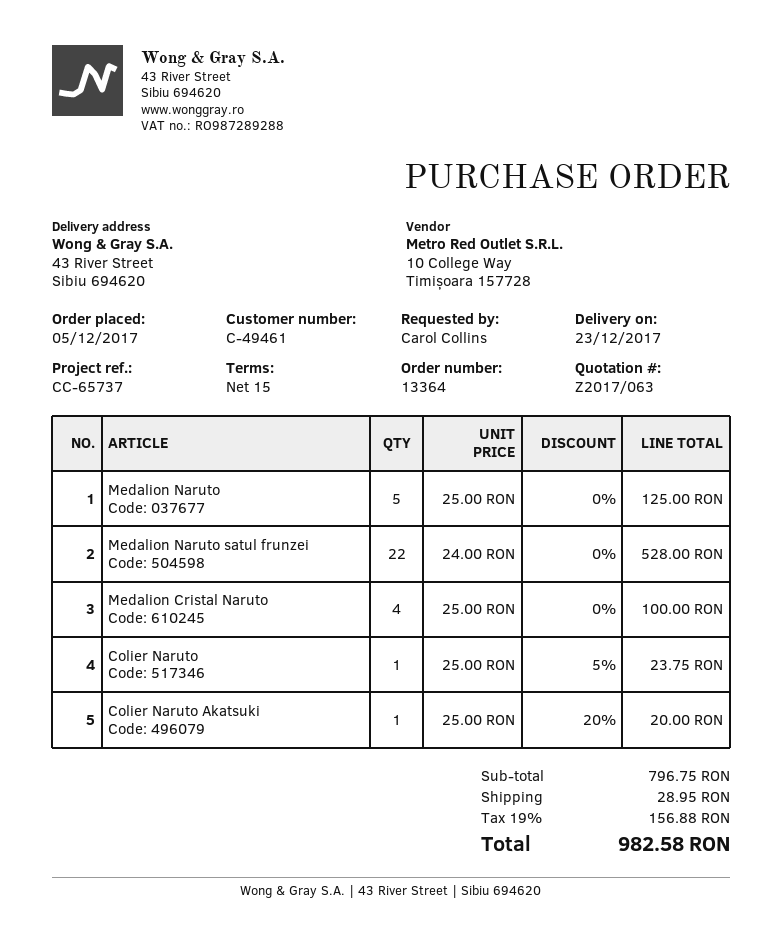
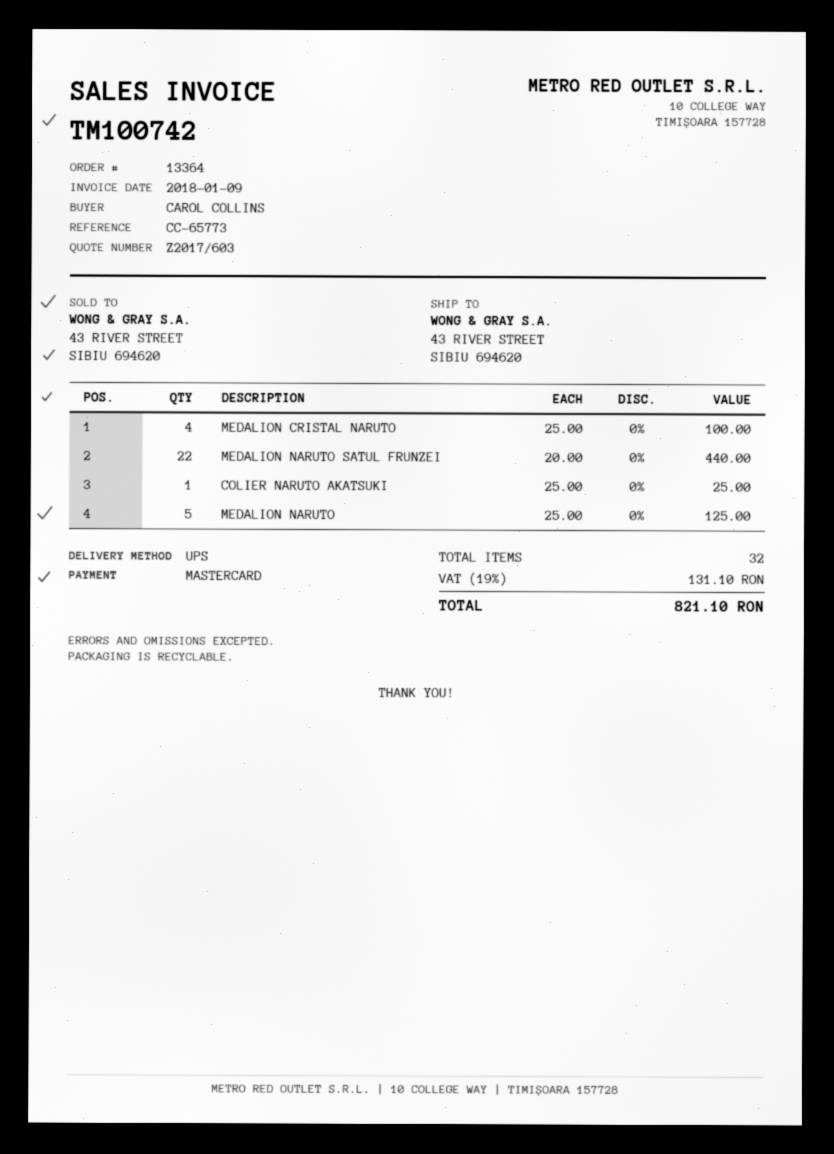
quote number: Z2017/063 -> Z2017/603
reference: CC-65737 -> CC-65773
Medalion Naruto satul frunzei: 22 x 24.00 = 528.00 -> 22 x 20.00 = 440.00
Colier Naruto: 1 x 25.00 - 5% = 23.75 -> none
Colier Naruto Akatsuki: 1 x 25.00 - 20% = 20.00 -> 1 x 25.00 = 25.00
shipping: 28.95 -> none
tax: 19% = 156.88 -> 19% = 131.10
total: 982.58 -> 821.10

